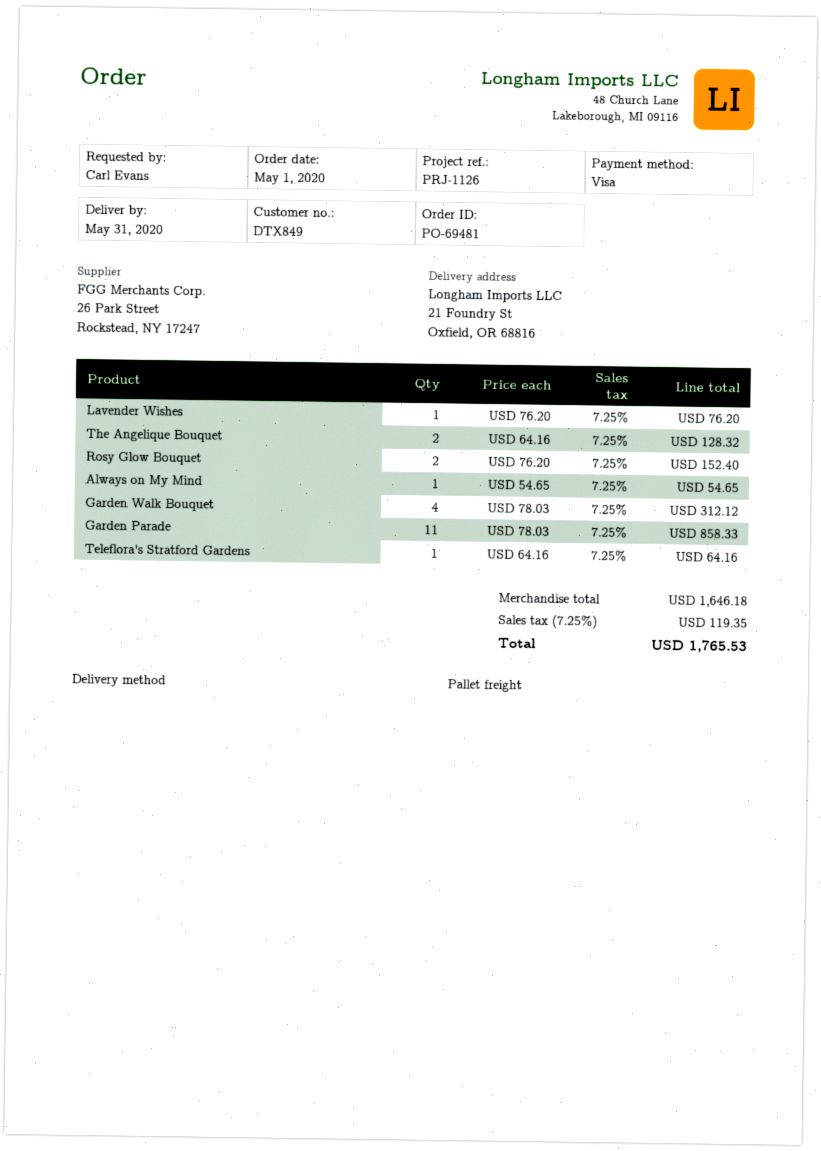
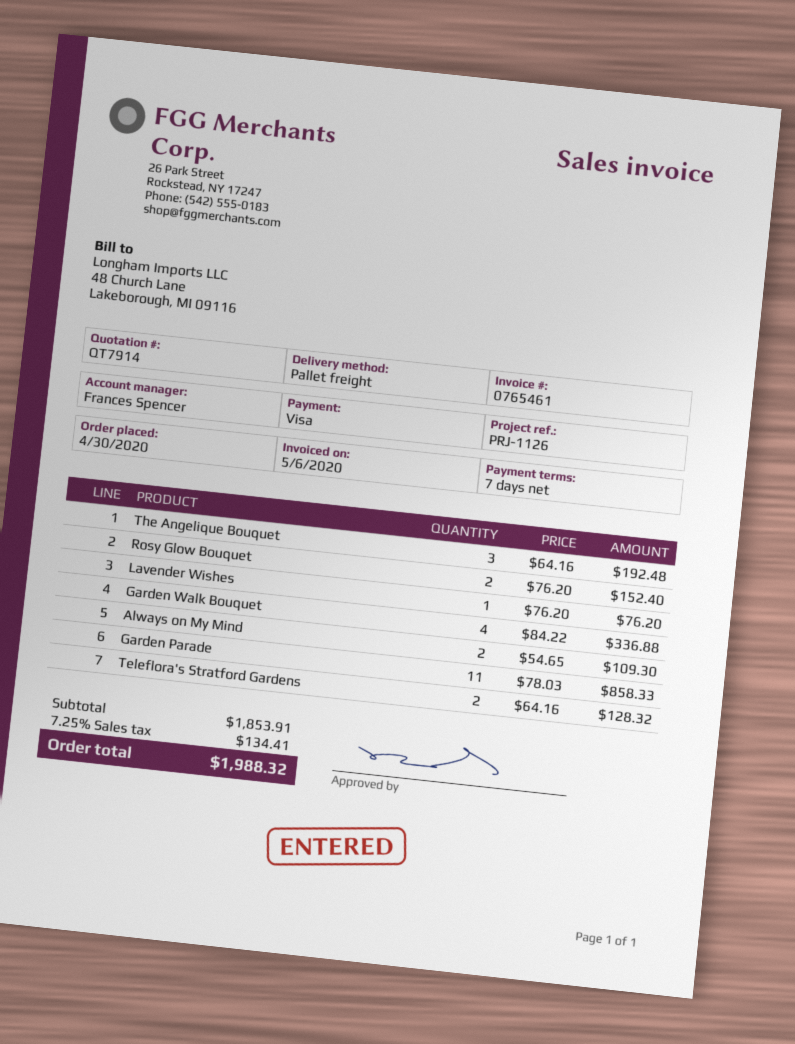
order date: 2020-05-01 -> 2020-04-30
The Angelique Bouquet: 2 x 64.16 = 128.32 -> 3 x 64.16 = 192.48
Always on My Mind: 1 x 54.65 = 54.65 -> 2 x 54.65 = 109.30
Garden Walk Bouquet: 4 x 78.03 = 312.12 -> 4 x 84.22 = 336.88
Teleflora's Stratford Gardens: 1 x 64.16 = 64.16 -> 2 x 64.16 = 128.32
subtotal: 1646.18 -> 1853.91
tax: 7.25% = 119.35 -> 7.25% = 134.41
total: 1765.53 -> 1988.32

